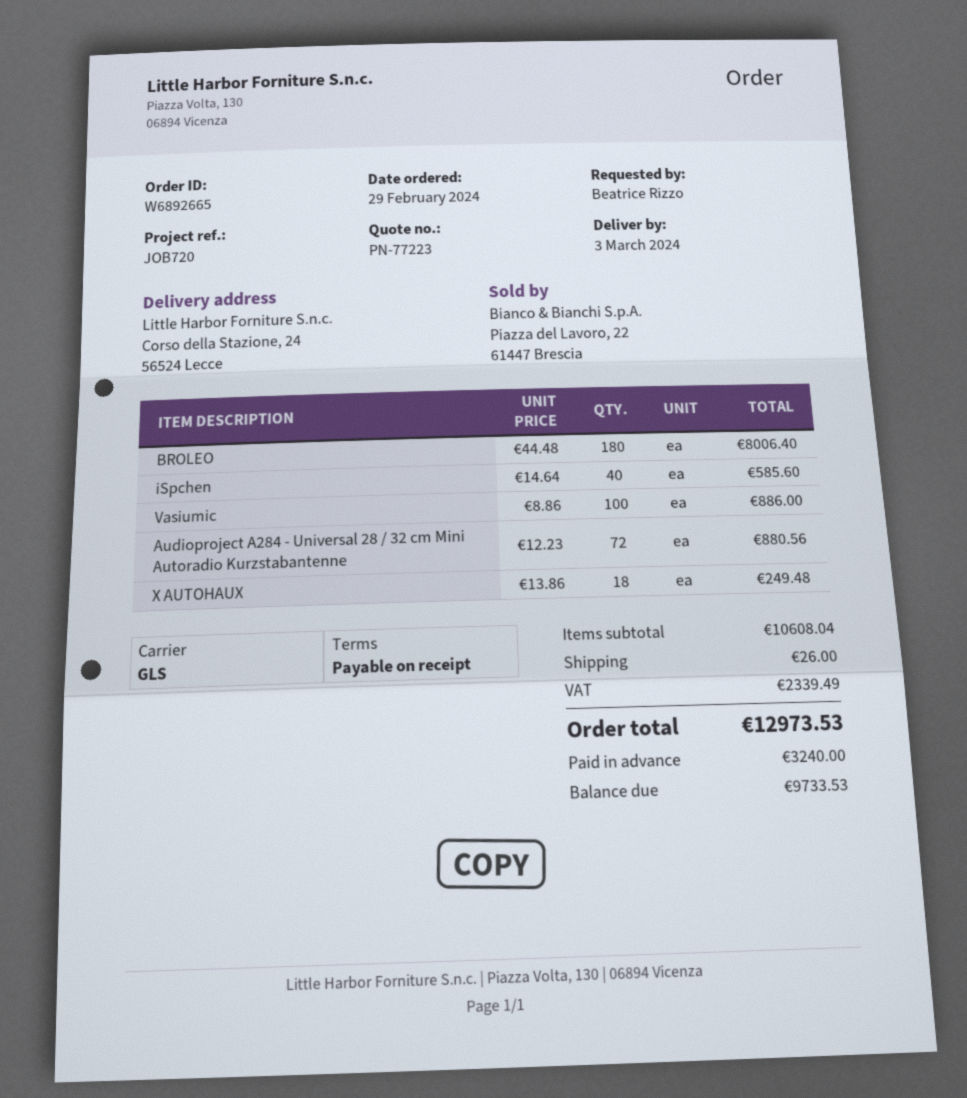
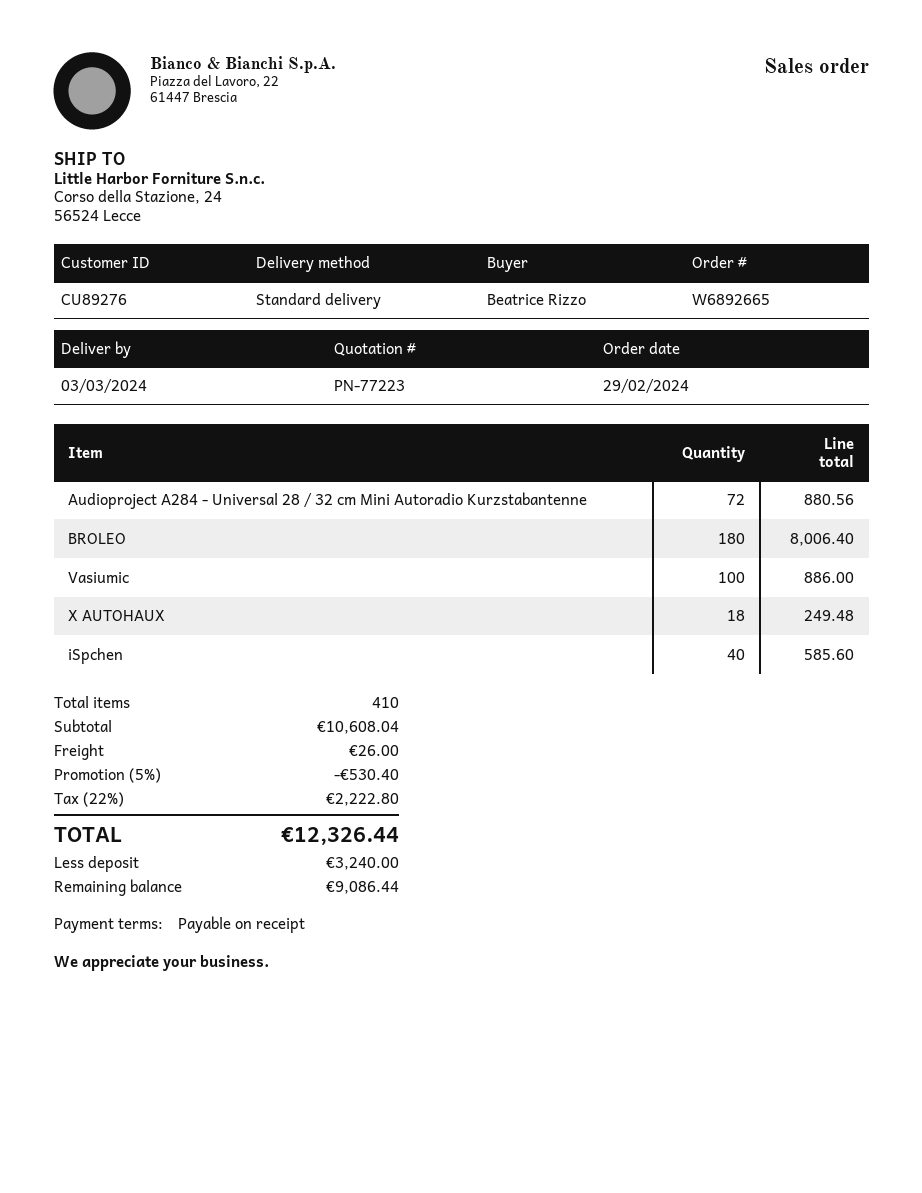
shipping method: GLS -> standard
discount: none -> 5% = 530.40
tax: 2339.49 -> 2222.80
total: 12973.53 -> 12326.44
balance: 9733.53 -> 9086.44

